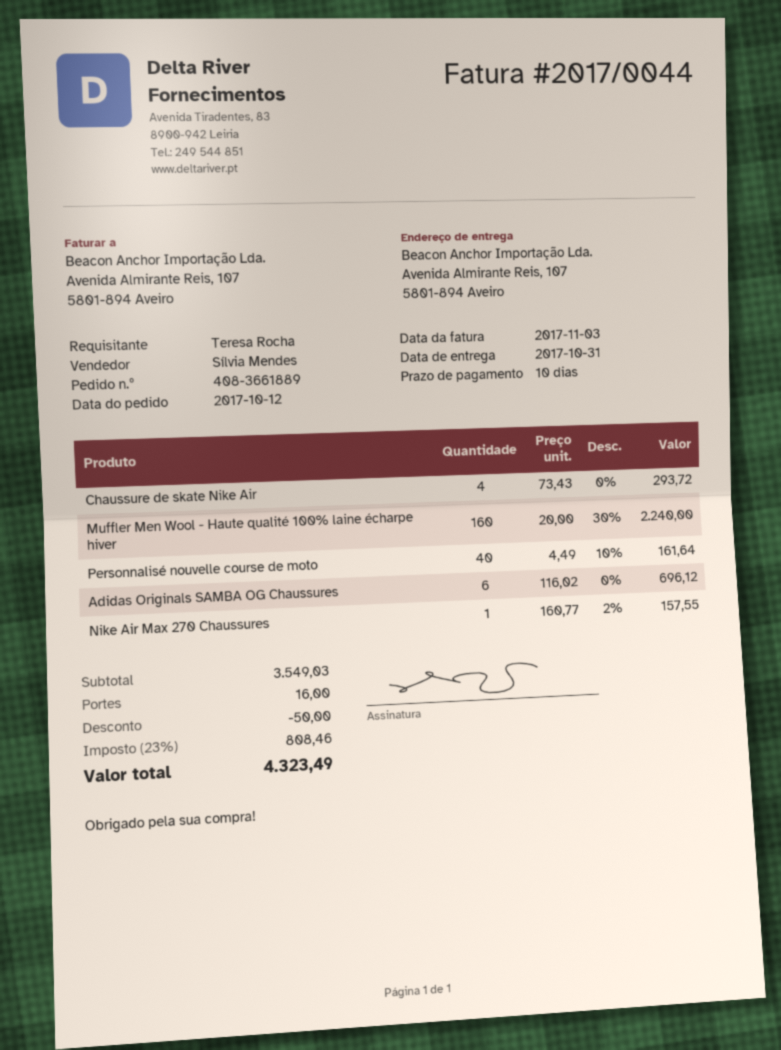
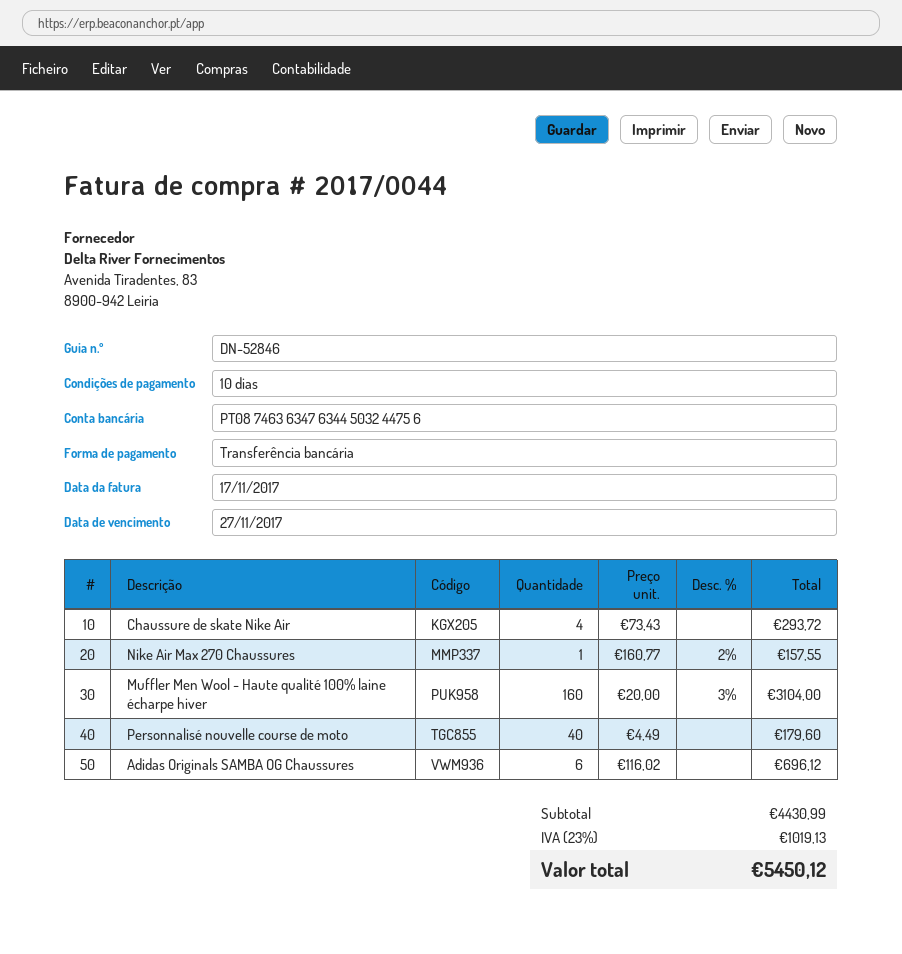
invoice date: 2017-11-03 -> 2017-11-17
Muffler Men Wool - Haute qualité 100% laine écharpe hiver: 160 x 20.00 - 30% = 2240.00 -> 160 x 20.00 - 3% = 3104.00
Personnalisé nouvelle course de moto: 40 x 4.49 - 10% = 161.64 -> 40 x 4.49 = 179.60
subtotal: 3549.03 -> 4430.99
discount: 50.00 -> none
shipping: 16.00 -> none
tax: 23% = 808.46 -> 23% = 1019.13
total: 4323.49 -> 5450.12

